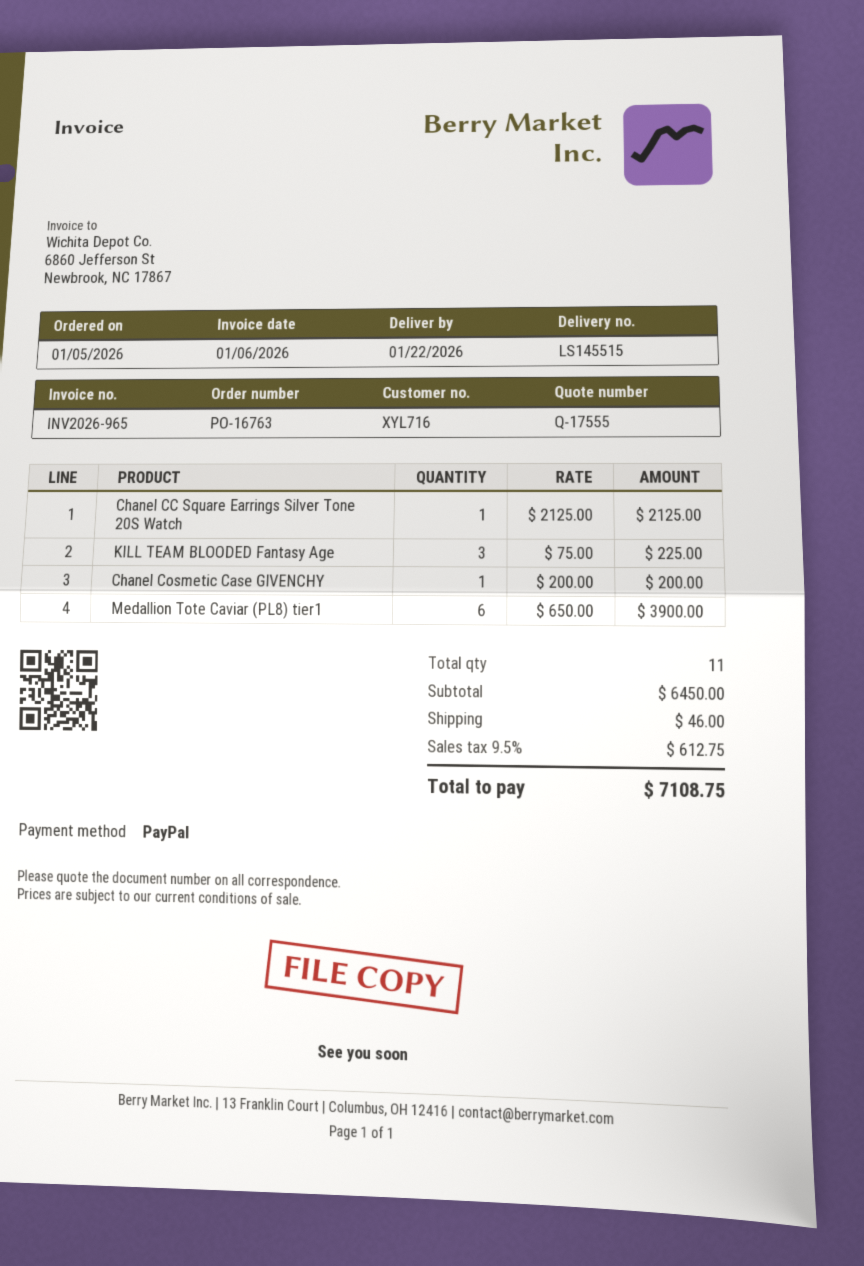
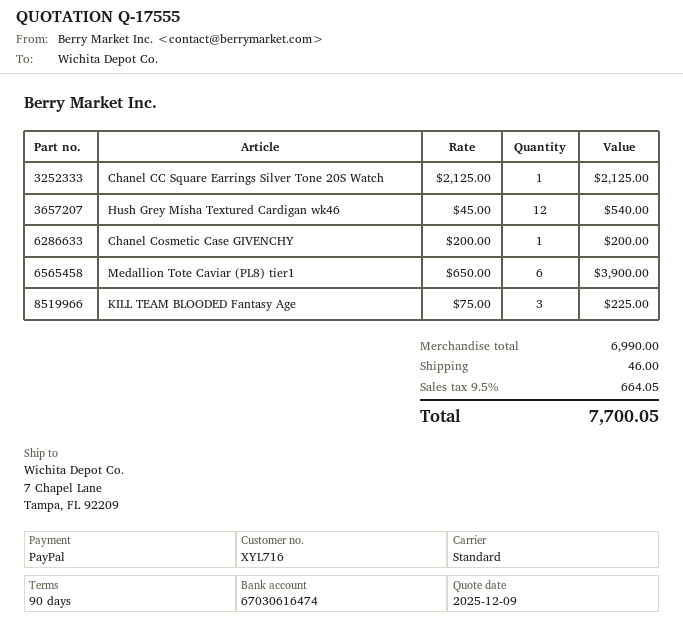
Hush Grey Misha Textured Cardigan wk46: none -> 12 x 45.00 = 540.00
subtotal: 6450.00 -> 6990.00
tax: 9.5% = 612.75 -> 9.5% = 664.05
total: 7108.75 -> 7700.05

